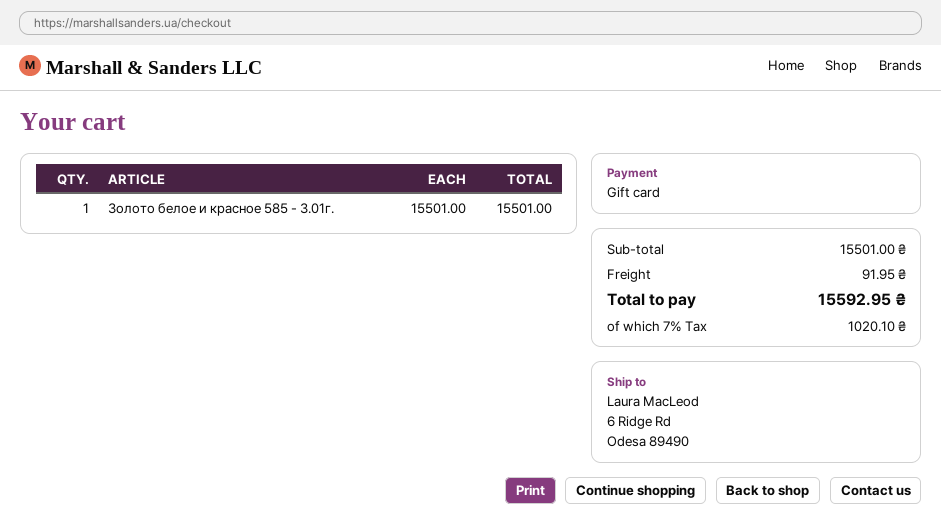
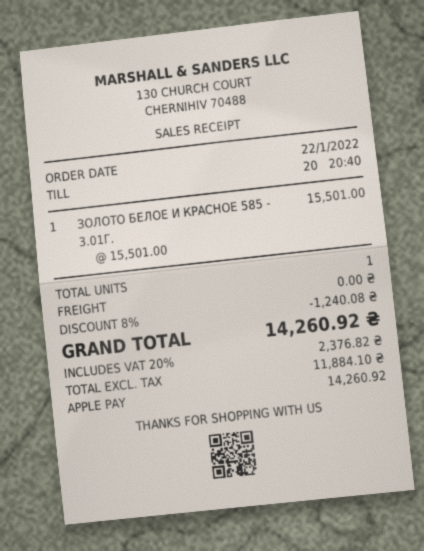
payment method: gift card -> Apple Pay
discount: none -> 8% = 1240.08
shipping: 91.95 -> 0.00
tax: 7% = 1020.10 -> 20% = 2376.82
total: 15592.95 -> 14260.92

